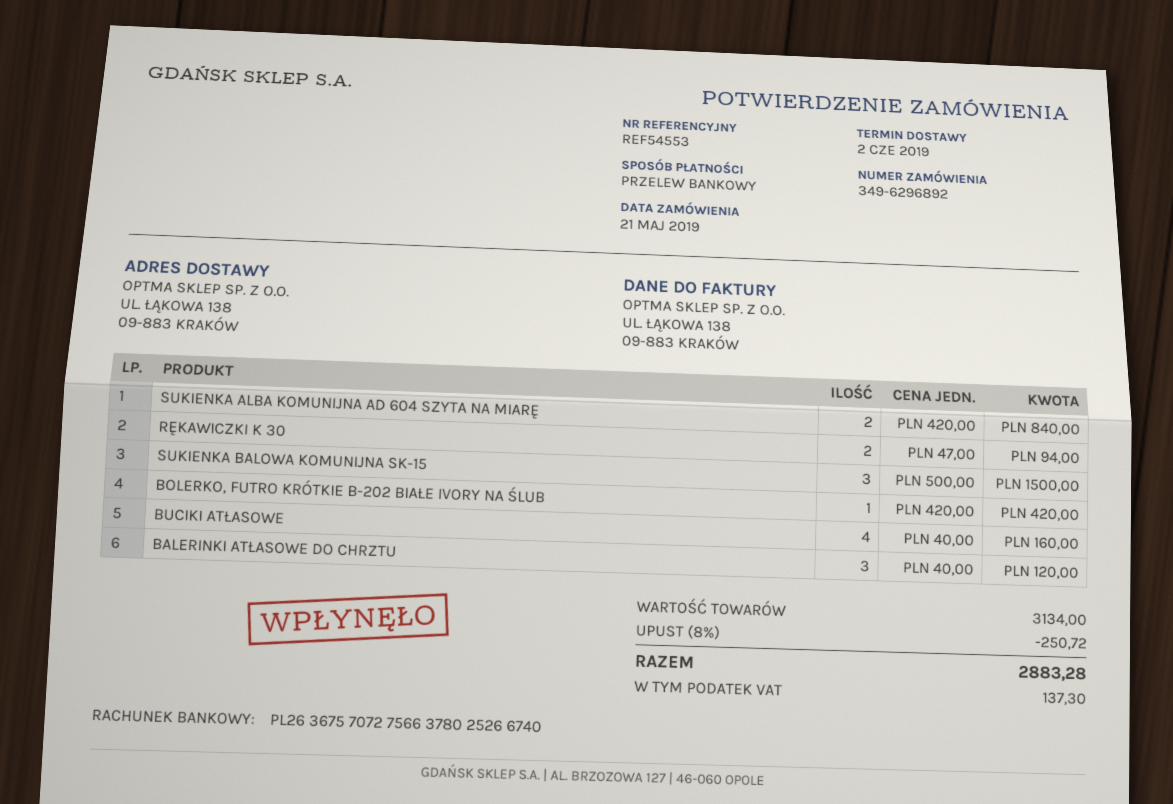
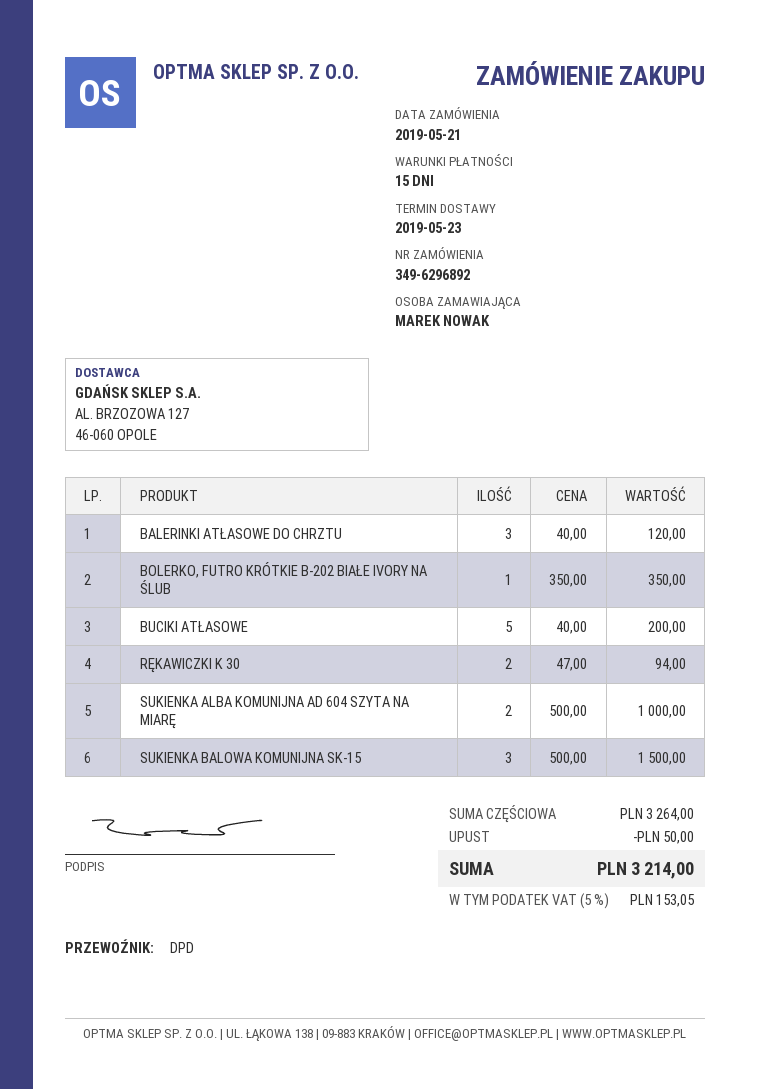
delivery date: 2019-06-02 -> 2019-05-23
SUKIENKA ALBA KOMUNIJNA AD 604 SZYTA NA MIARĘ: 2 x 420.00 = 840.00 -> 2 x 500.00 = 1000.00
BOLERKO, FUTRO KRÓTKIE B-202 BIAŁE IVORY NA ŚLUB: 1 x 420.00 = 420.00 -> 1 x 350.00 = 350.00
BUCIKI ATŁASOWE: 4 x 40.00 = 160.00 -> 5 x 40.00 = 200.00
subtotal: 3134.00 -> 3264.00
discount: 250.72 -> 50.00
tax: 137.30 -> 153.05
total: 2883.28 -> 3214.00

